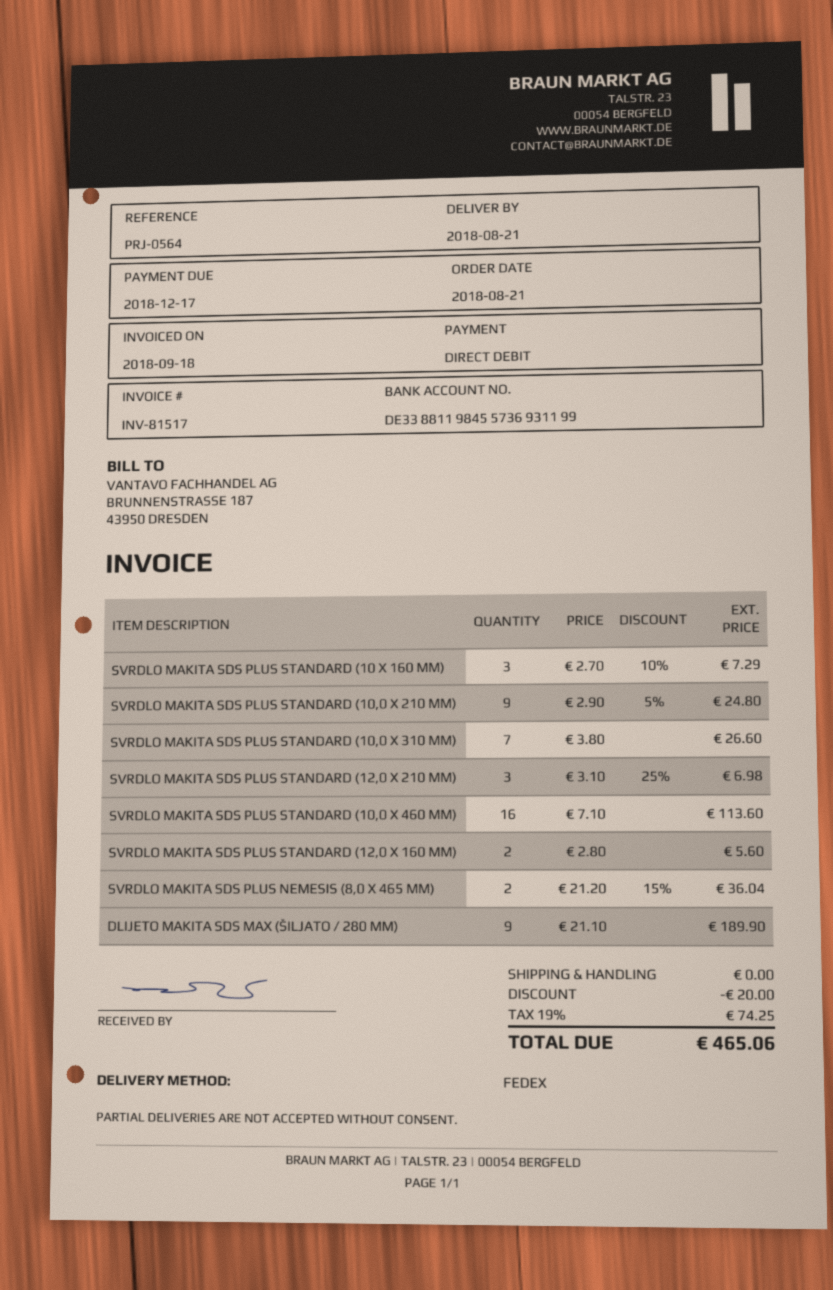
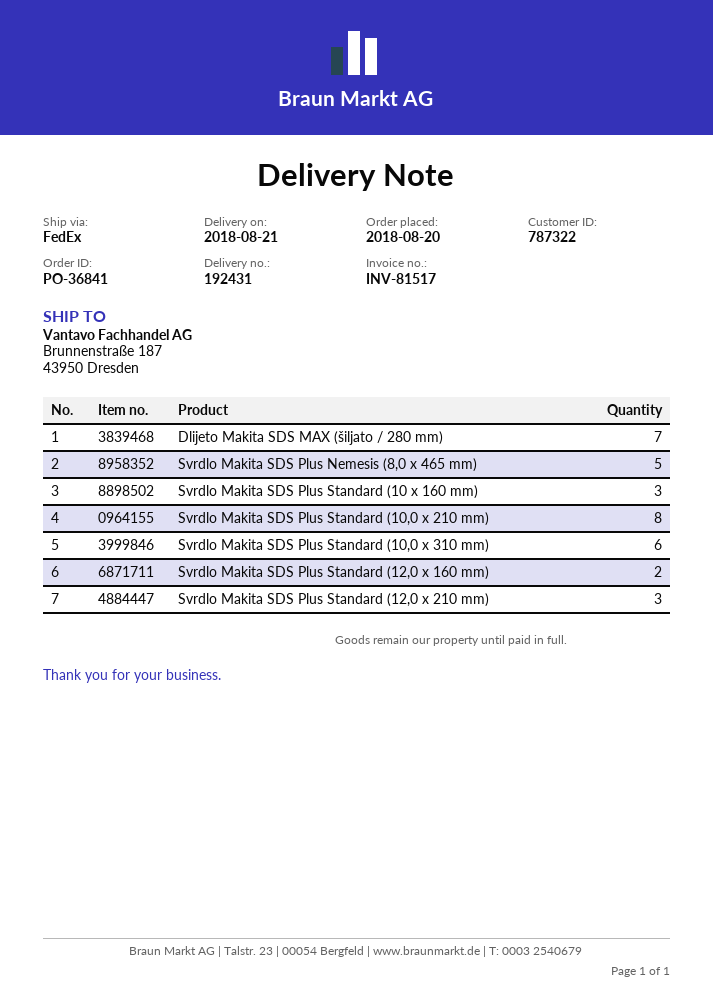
order date: 2018-08-21 -> 2018-08-20
SVRDLO MAKITA SDS PLUS STANDARD (10,0 X 210 MM): 9 -> 8
SVRDLO MAKITA SDS PLUS STANDARD (10,0 X 310 MM): 7 -> 6
SVRDLO MAKITA SDS PLUS STANDARD (10,0 X 460 MM): 16 -> none
SVRDLO MAKITA SDS PLUS NEMESIS (8,0 X 465 MM): 2 -> 5
DLIJETO MAKITA SDS MAX (ŠILJATO / 280 MM): 9 -> 7

